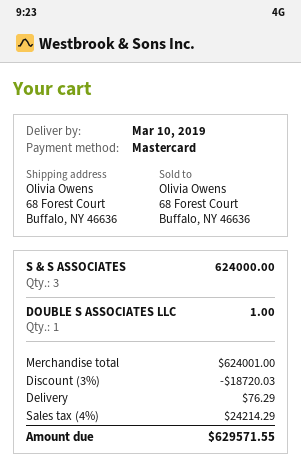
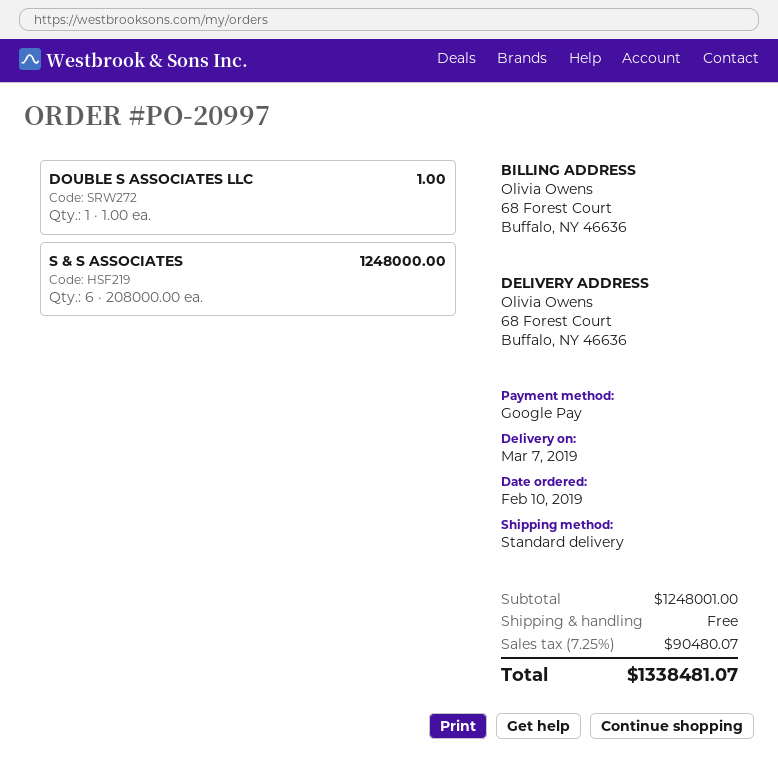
delivery date: 2019-03-10 -> 2019-03-07
payment method: Mastercard -> Google Pay
S & S ASSOCIATES: 3 for 624000.00 -> 6 for 1248000.00
subtotal: 624001.00 -> 1248001.00
discount: 3% = 18720.03 -> none
shipping: 76.29 -> 0.00
tax: 4% = 24214.29 -> 7.25% = 90480.07
total: 629571.55 -> 1338481.07

